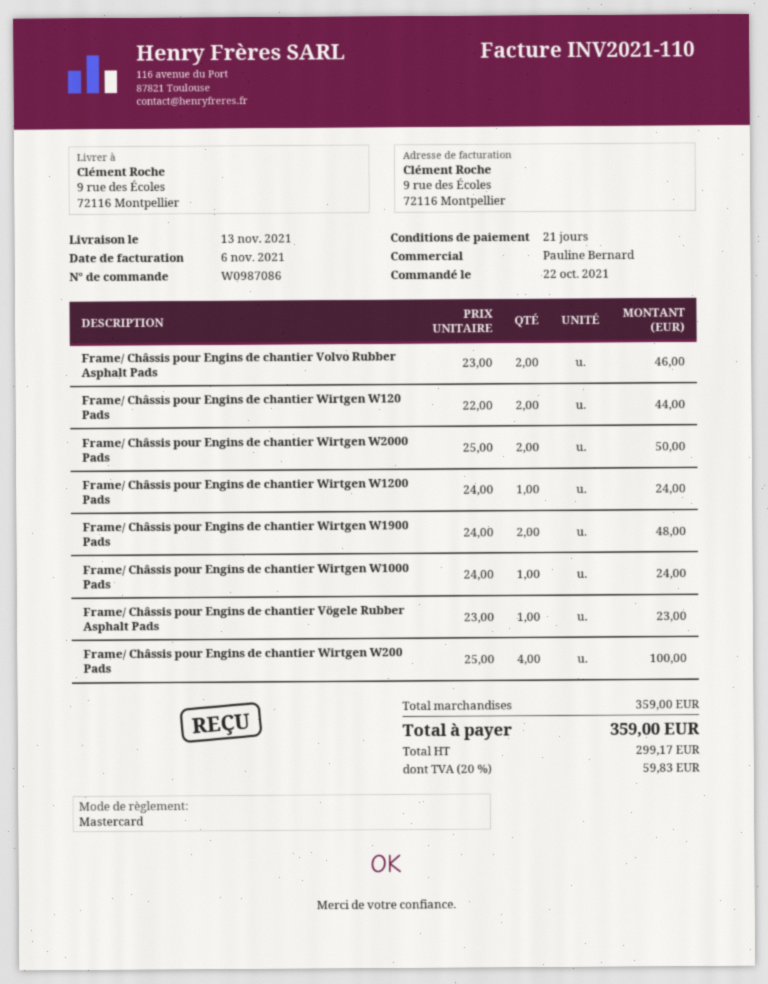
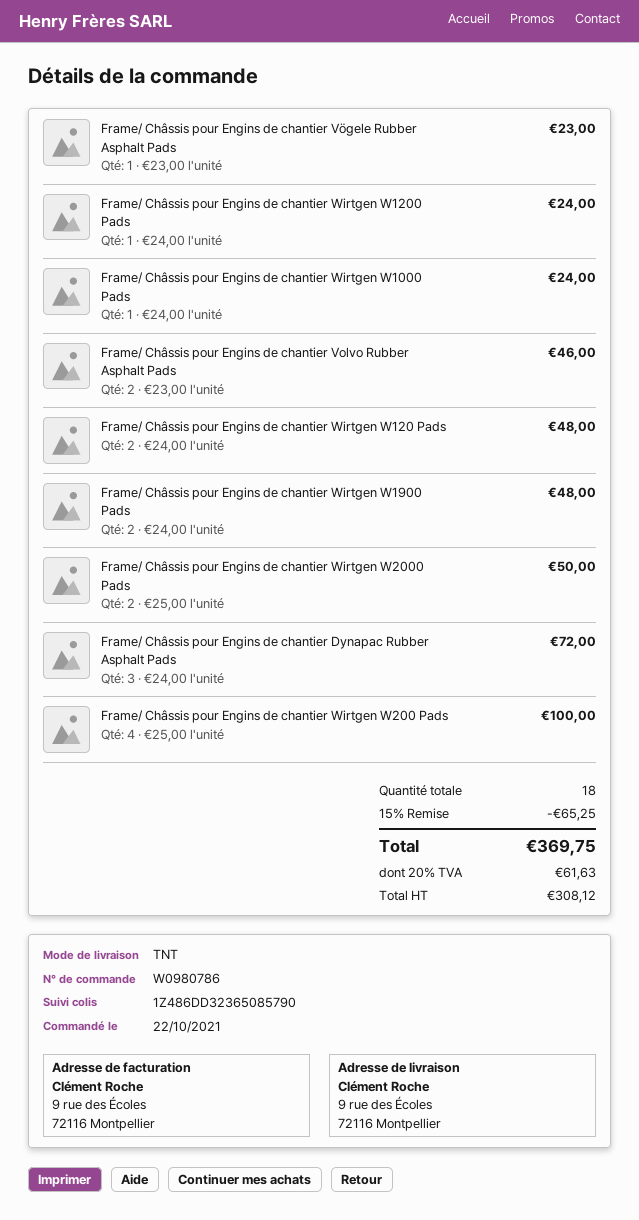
order number: W0987086 -> W0980786
Frame/ Châssis pour Engins de chantier Wirtgen W120 Pads: 2 x 22.00 = 44.00 -> 2 x 24.00 = 48.00
Frame/ Châssis pour Engins de chantier Dynapac Rubber Asphalt Pads: none -> 3 x 24.00 = 72.00
discount: none -> 15% = 65.25
net: 299.17 -> 308.12
tax: 20% = 59.83 -> 20% = 61.63
total: 359.00 -> 369.75

